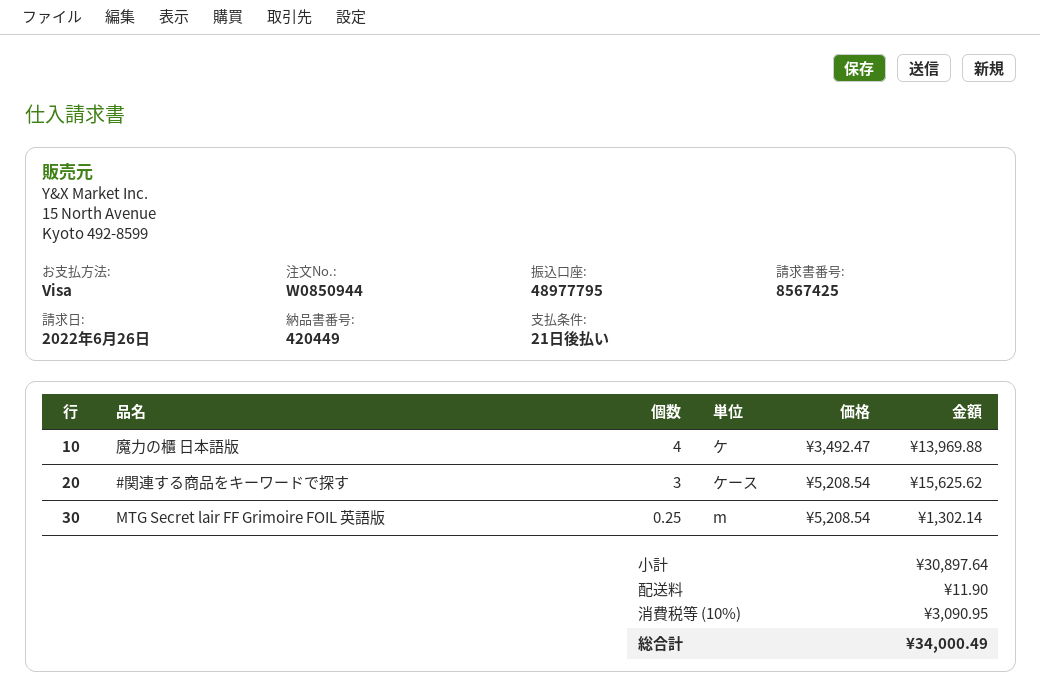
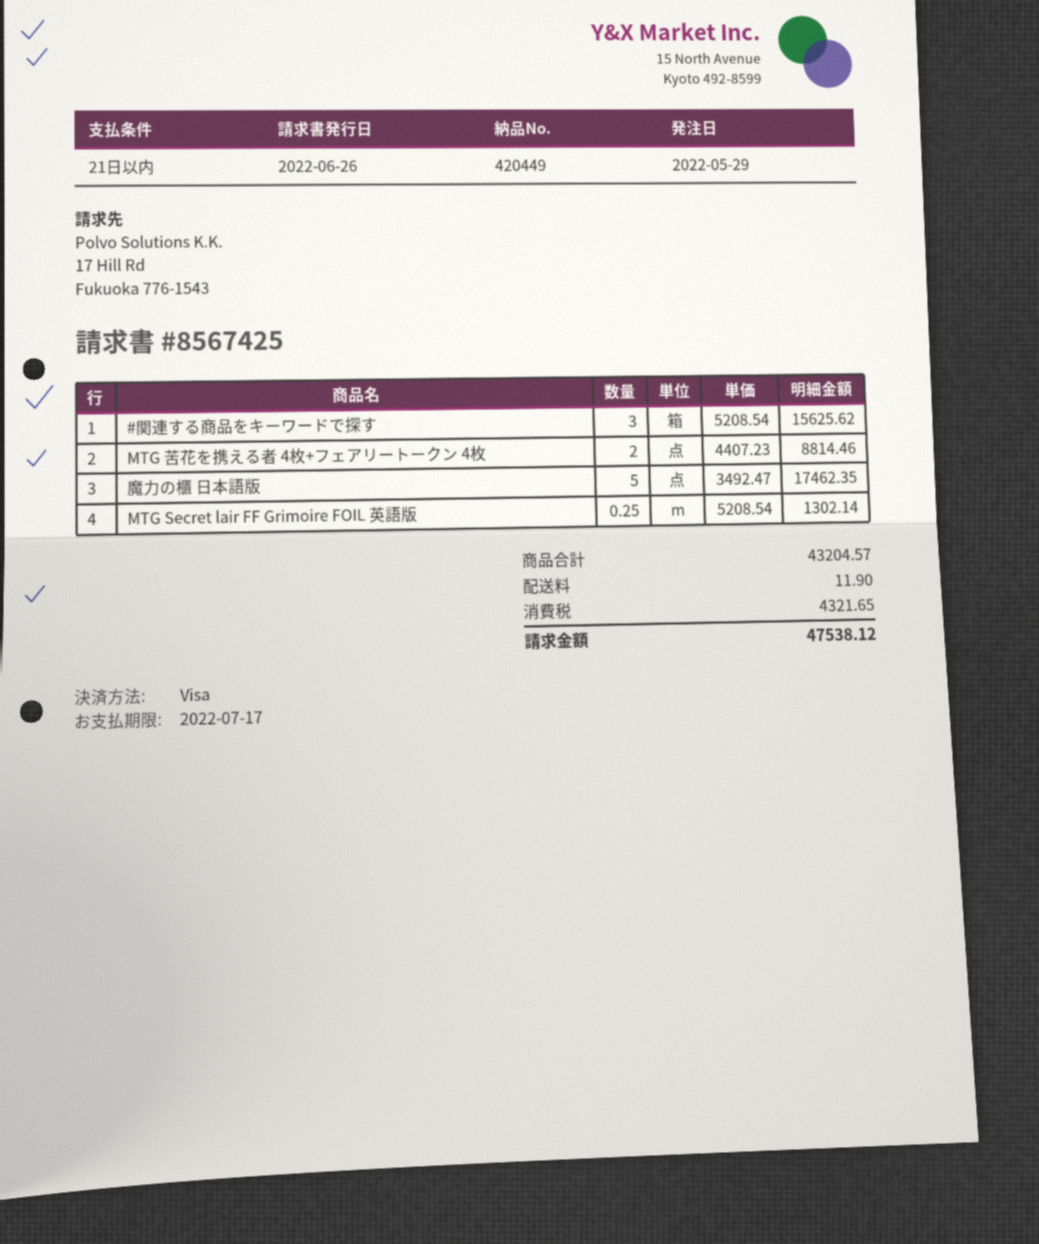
魔力の櫃 日本語版: 4 x 3492.47 = 13969.88 -> 5 x 3492.47 = 17462.35
MTG 苦花を携える者 4枚+フェアリートークン 4枚: none -> 2 x 4407.23 = 8814.46
subtotal: 30897.64 -> 43204.57
tax: 3090.95 -> 4321.65
total: 34000.49 -> 47538.12

